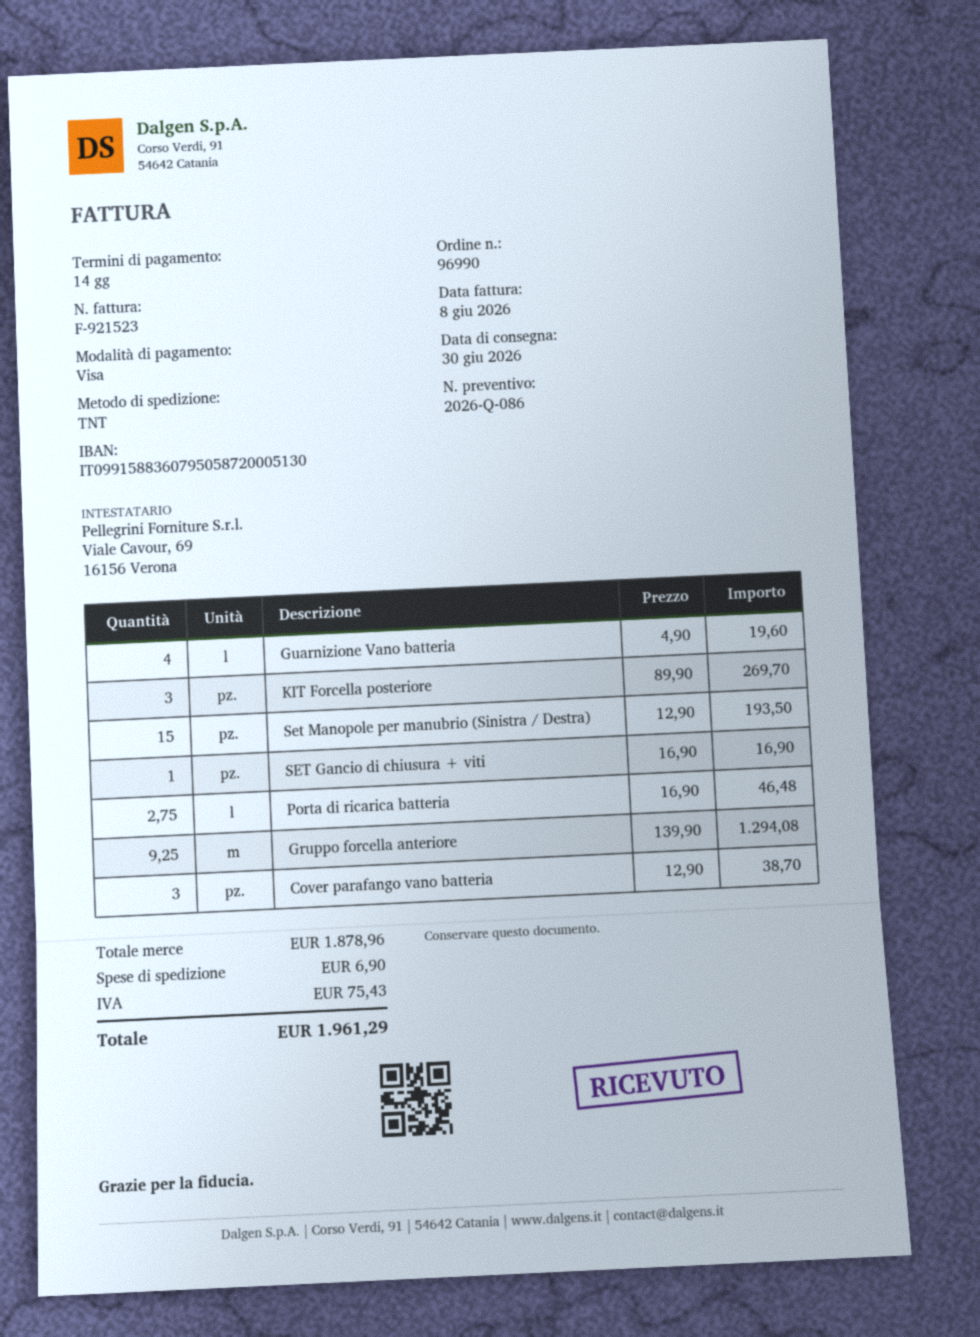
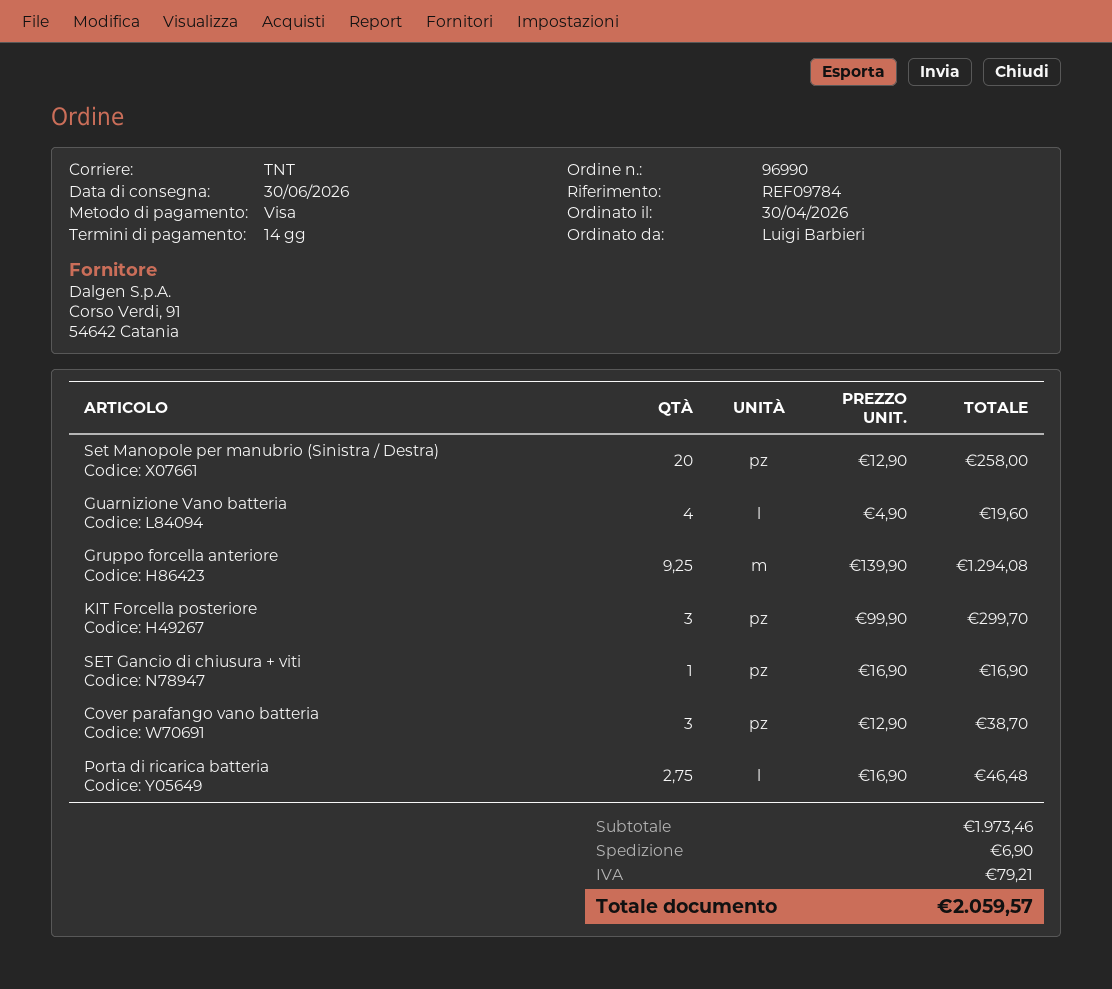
KIT Forcella posteriore: 3 x 89.90 = 269.70 -> 3 x 99.90 = 299.70
Set Manopole per manubrio (Sinistra / Destra): 15 x 12.90 = 193.50 -> 20 x 12.90 = 258.00
subtotal: 1878.96 -> 1973.46
tax: 75.43 -> 79.21
total: 1961.29 -> 2059.57

